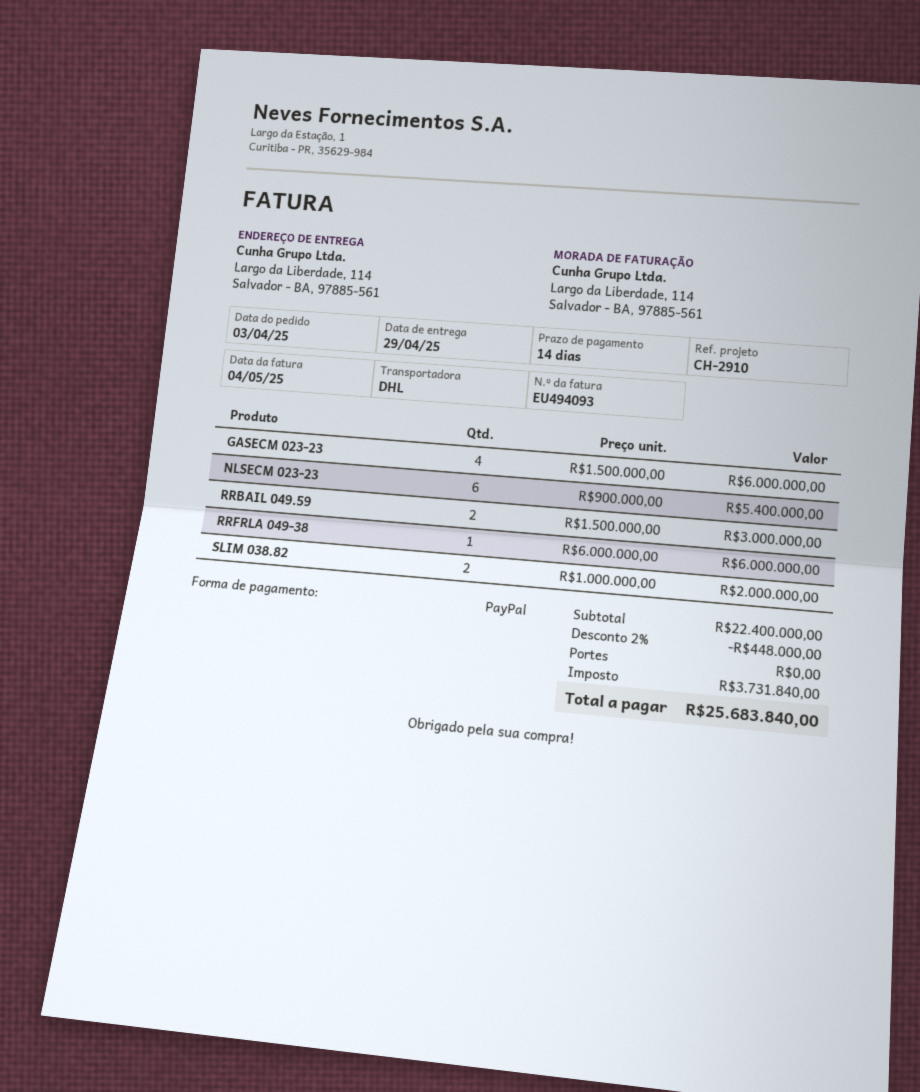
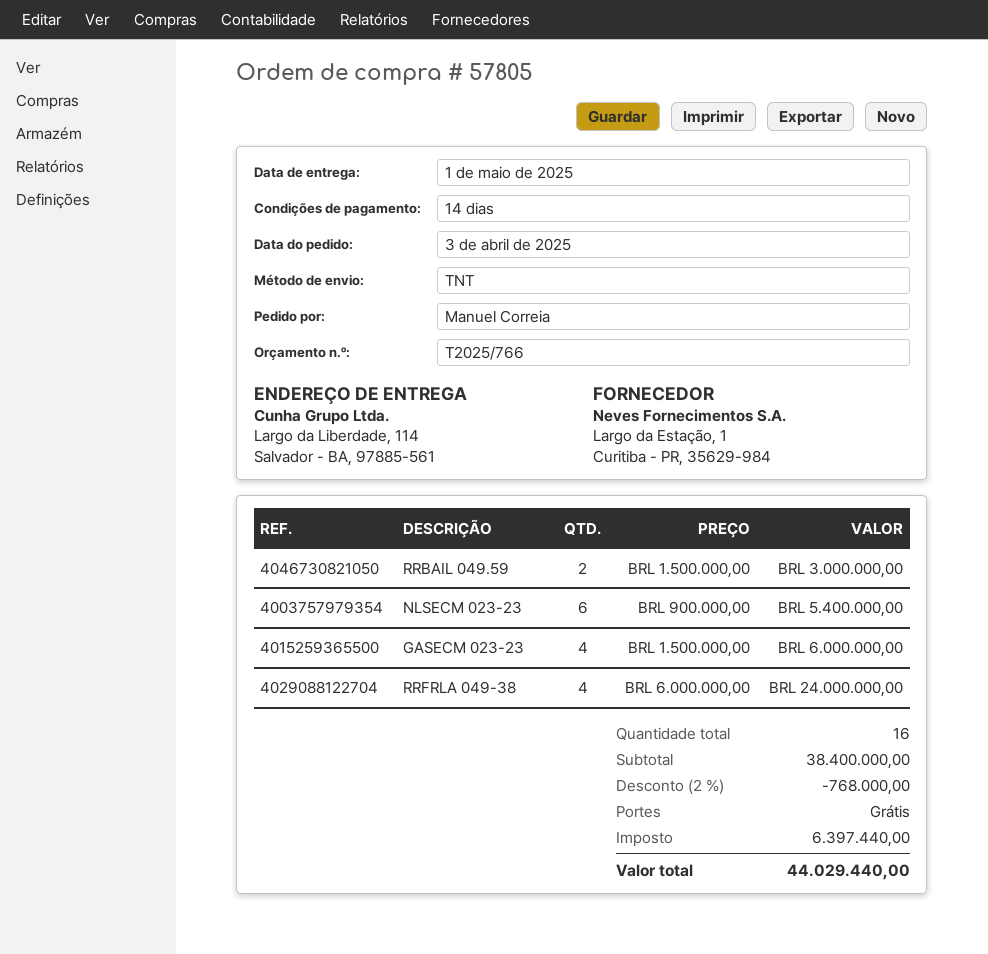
delivery date: 2025-04-29 -> 2025-05-01
shipping method: DHL -> TNT
RRFRLA 049-38: 1 x 6000000.00 = 6000000.00 -> 4 x 6000000.00 = 24000000.00
SLIM 038.82: 2 x 1000000.00 = 2000000.00 -> none
subtotal: 22400000.00 -> 38400000.00
discount: 2% = 448000.00 -> 2% = 768000.00
tax: 3731840.00 -> 6397440.00
total: 25683840.00 -> 44029440.00

